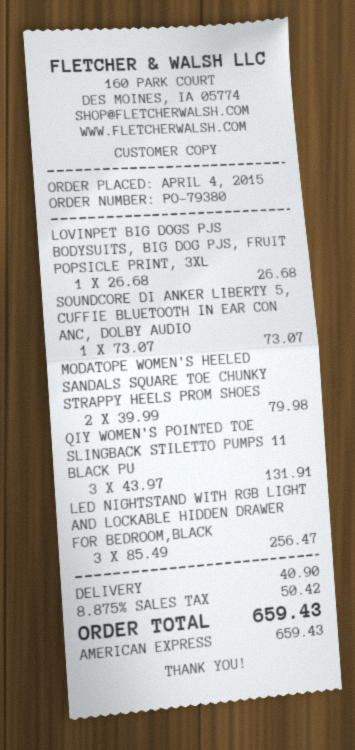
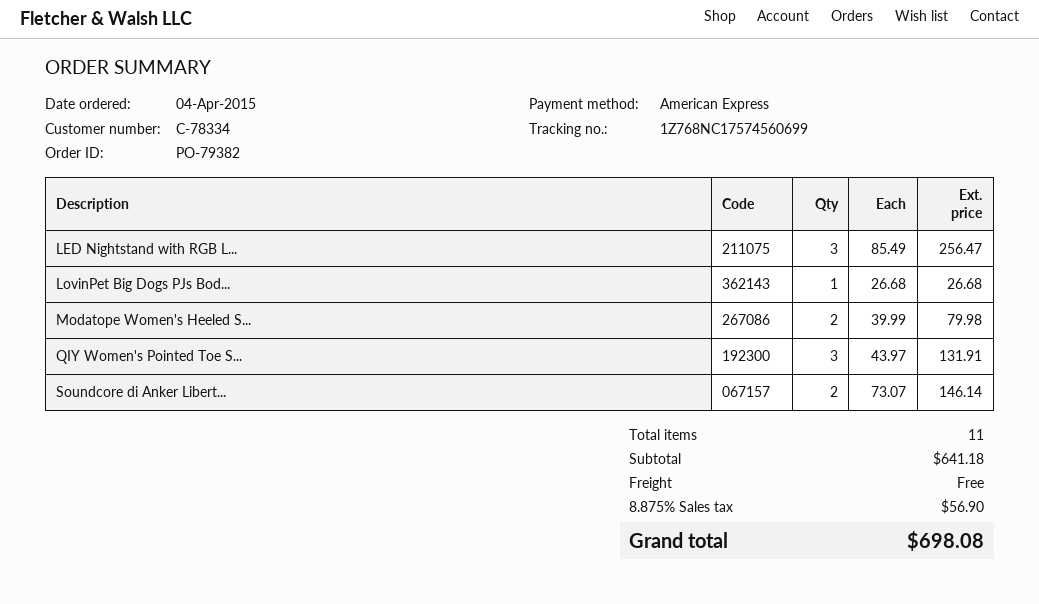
order number: PO-79380 -> PO-79382
SOUNDCORE DI ANKER LIBERTY 5, CUFFIE BLUETOOTH IN EAR CON ANC, DOLBY AUDIO: 1 x 73.07 = 73.07 -> 2 x 73.07 = 146.14
shipping: 40.90 -> 0.00
tax: 8.875% = 50.42 -> 8.875% = 56.90
total: 659.43 -> 698.08

